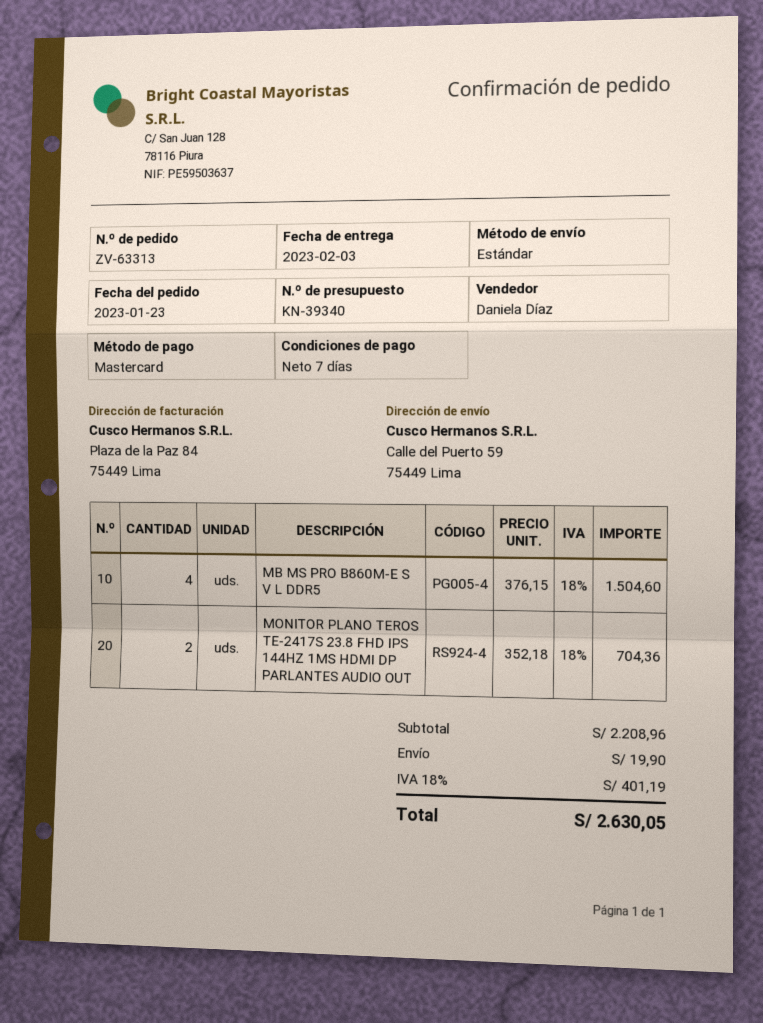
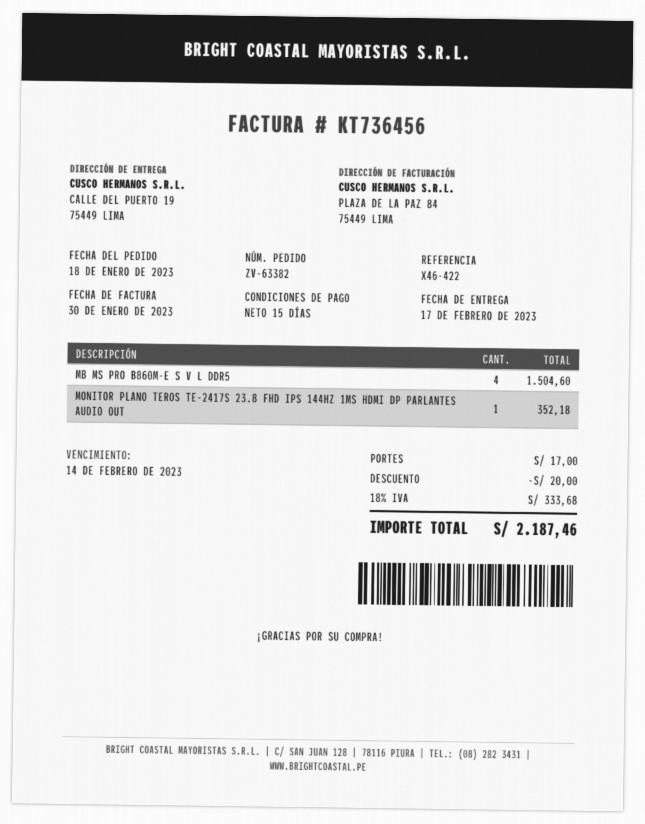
order number: ZV-63313 -> ZV-63382
order date: 2023-01-23 -> 2023-01-18
delivery date: 2023-02-03 -> 2023-02-17
payment terms: 7 days -> 15 days
ship to: Calle del Puerto 59, 75449 Lima -> CALLE DEL PUERTO 19, 75449 LIMA
MONITOR PLANO TEROS TE-2417S 23.8 FHD IPS 144HZ 1MS HDMI DP PARLANTES AUDIO OUT: 2 for 704.36 -> 1 for 352.18
discount: none -> 20.00
shipping: 19.90 -> 17.00
tax: 18% = 401.19 -> 18% = 333.68
total: 2630.05 -> 2187.46

